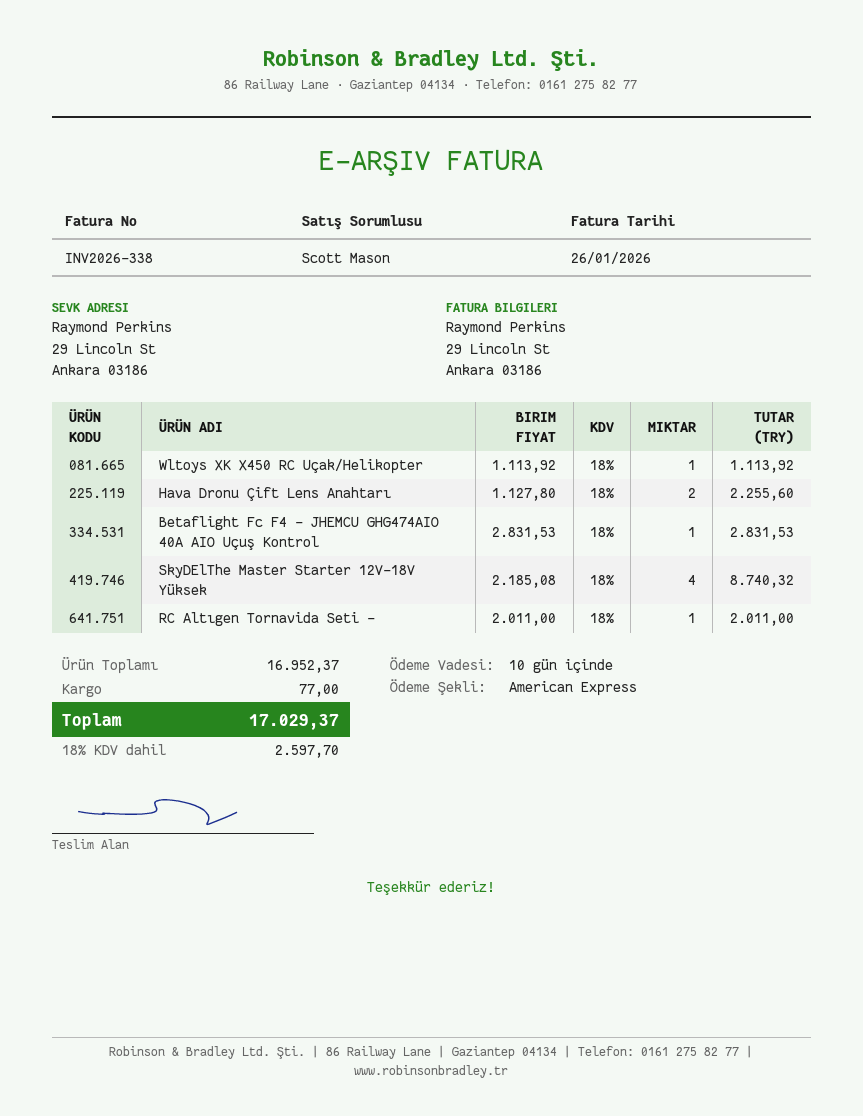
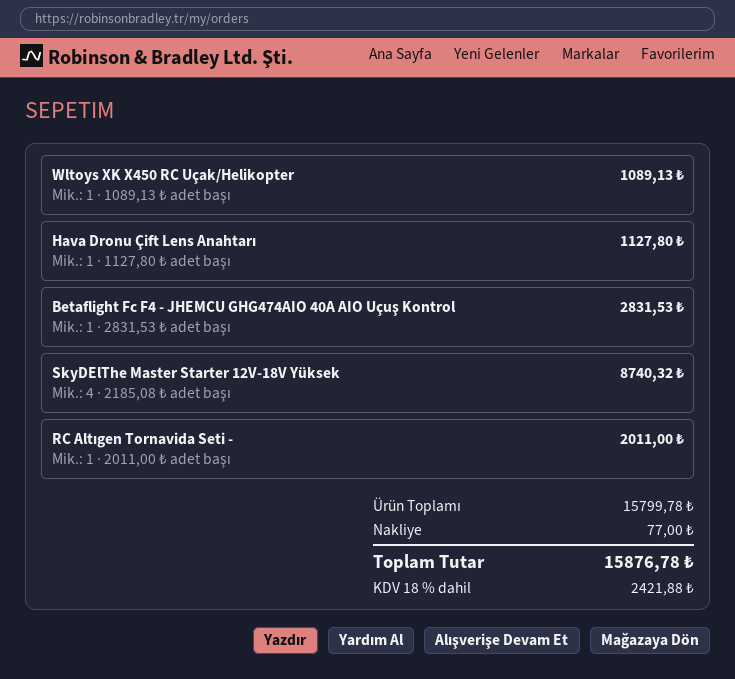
Wltoys XK X450 RC Uçak/Helikopter: 1 x 1113.92 = 1113.92 -> 1 x 1089.13 = 1089.13
Hava Dronu Çift Lens Anahtarı: 2 x 1127.80 = 2255.60 -> 1 x 1127.80 = 1127.80
subtotal: 16952.37 -> 15799.78
tax: 18% = 2597.70 -> 18% = 2421.88
total: 17029.37 -> 15876.78

